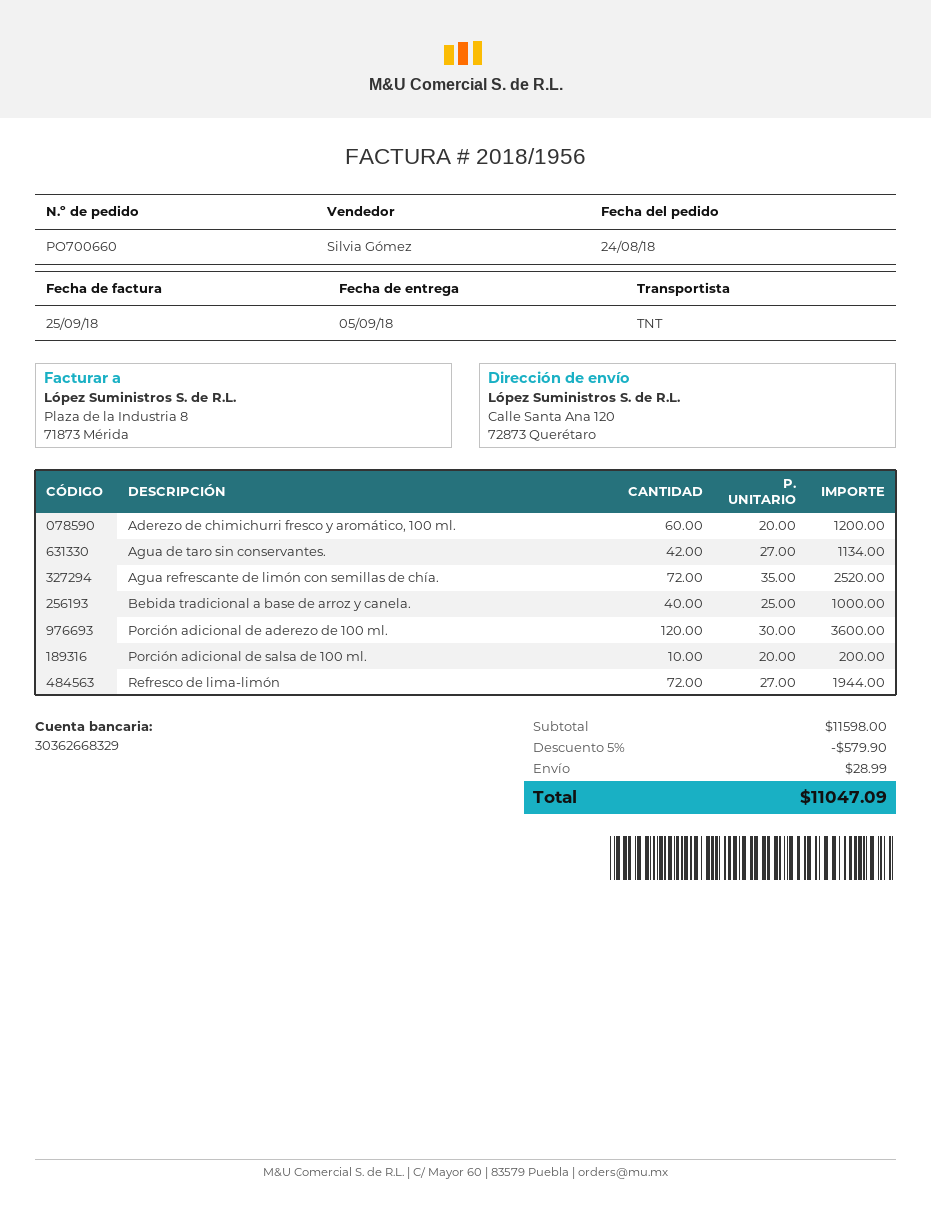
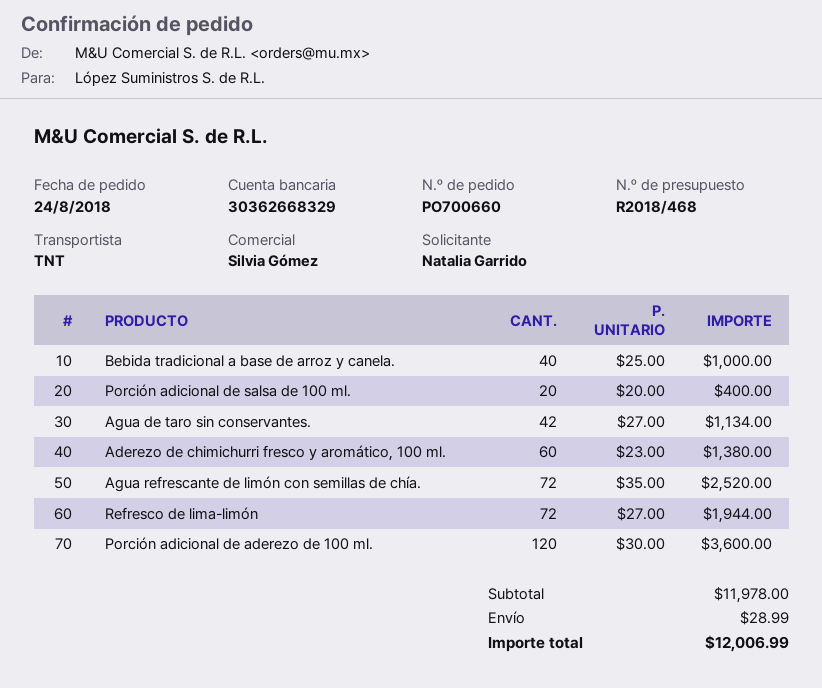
Aderezo de chimichurri fresco y aromático, 100 ml.: 60 x 20.00 = 1200.00 -> 60 x 23.00 = 1380.00
Porción adicional de salsa de 100 ml.: 10 x 20.00 = 200.00 -> 20 x 20.00 = 400.00
subtotal: 11598.00 -> 11978.00
discount: 5% = 579.90 -> none
total: 11047.09 -> 12006.99

